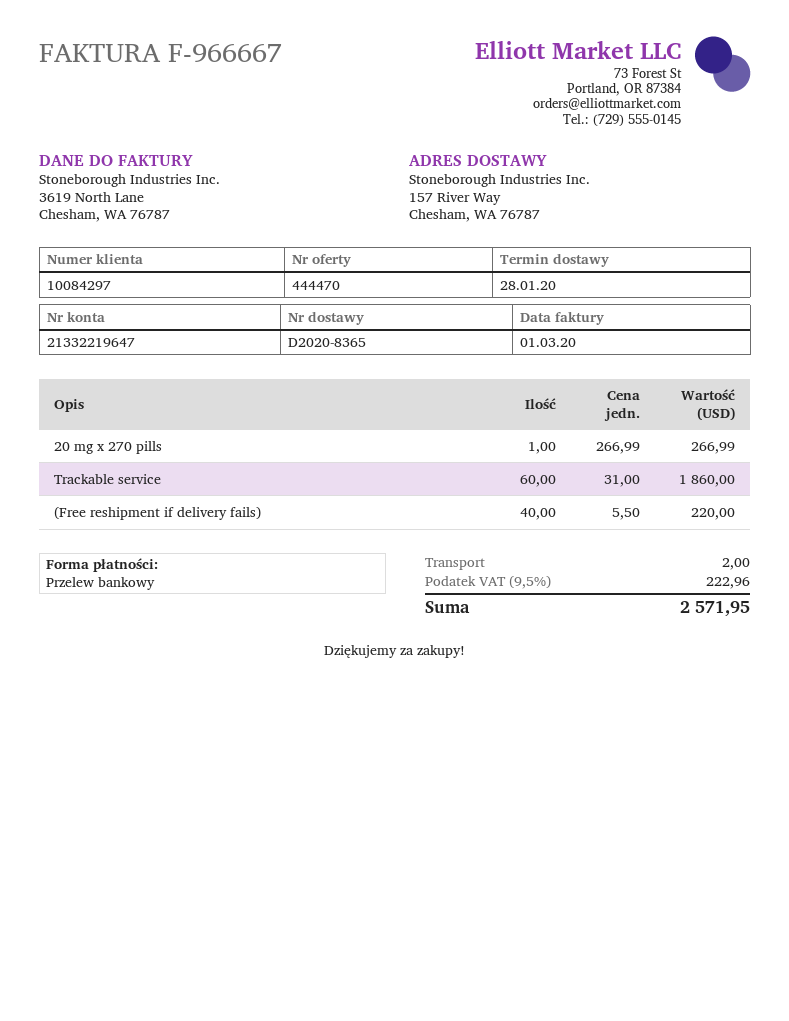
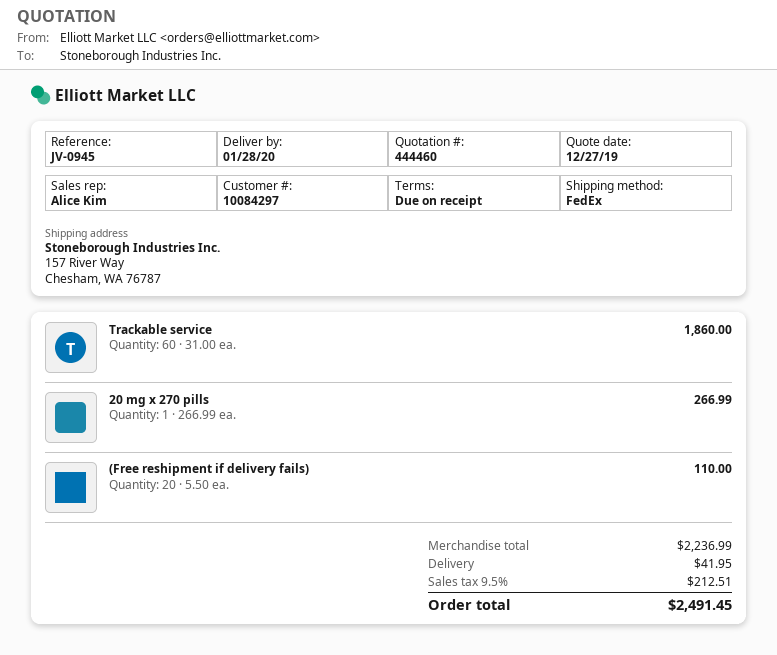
quote number: 444470 -> 444460
(Free reshipment if delivery fails): 40 x 5.50 = 220.00 -> 20 x 5.50 = 110.00
shipping: 2.00 -> 41.95
tax: 9.5% = 222.96 -> 9.5% = 212.51
total: 2571.95 -> 2491.45

